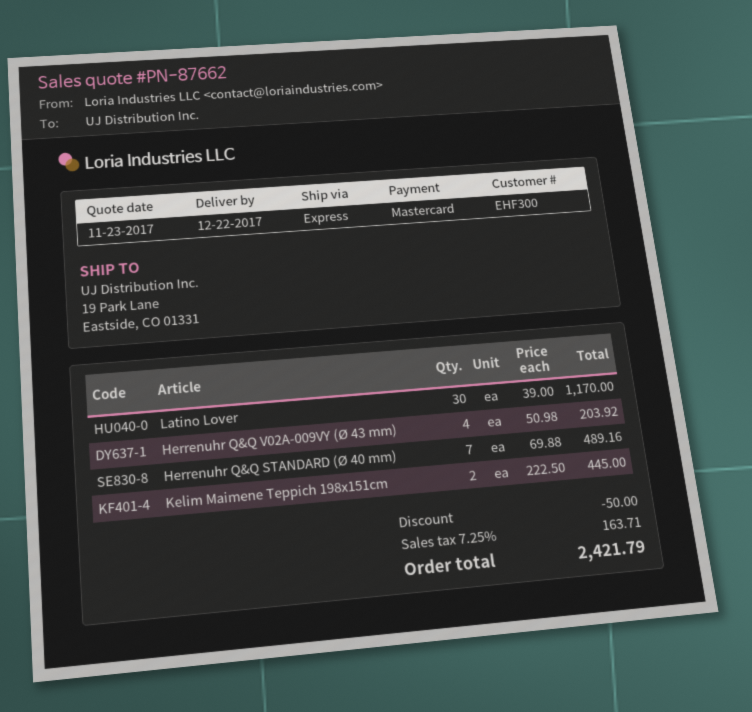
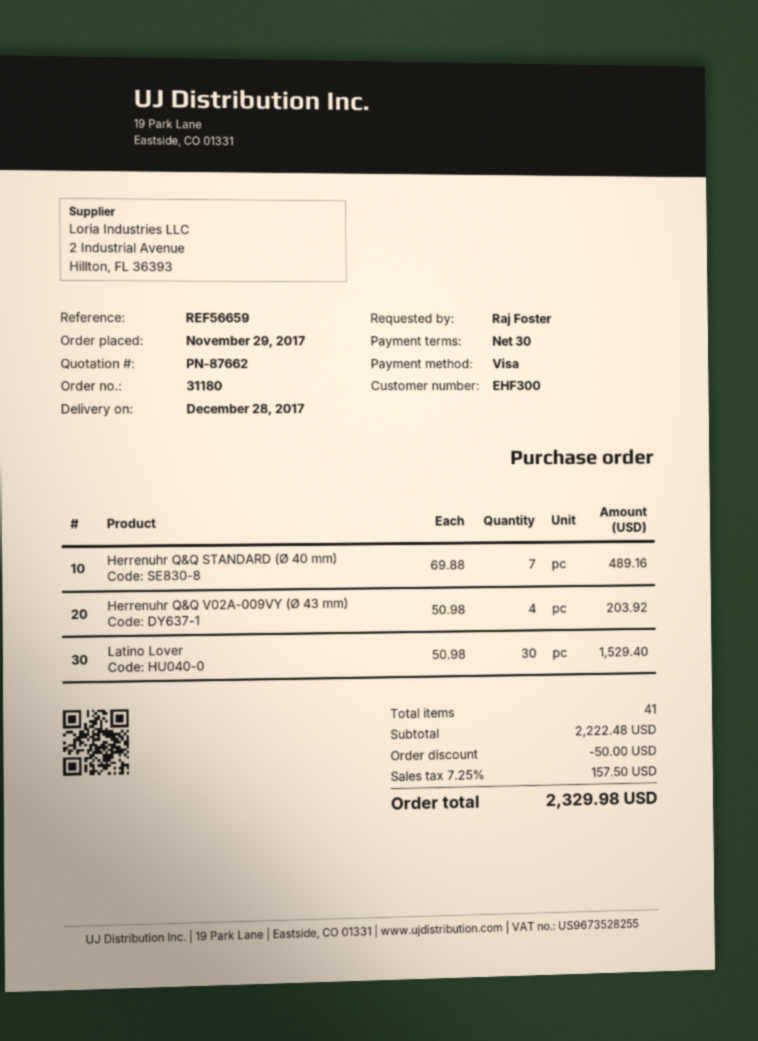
delivery date: 2017-12-22 -> 2017-12-28
payment method: Mastercard -> Visa
Latino Lover: 30 x 39.00 = 1170.00 -> 30 x 50.98 = 1529.40
Kelim Maimene Teppich 198x151cm: 2 x 222.50 = 445.00 -> none
tax: 7.25% = 163.71 -> 7.25% = 157.50
total: 2421.79 -> 2329.98

